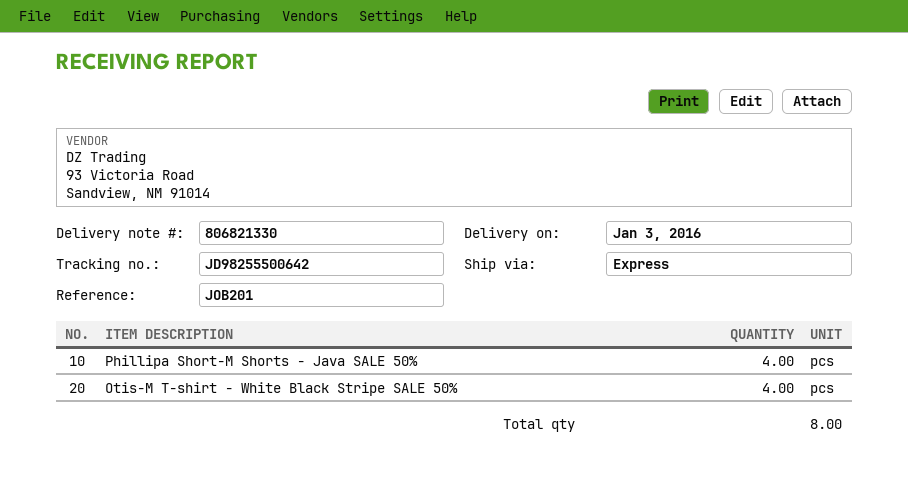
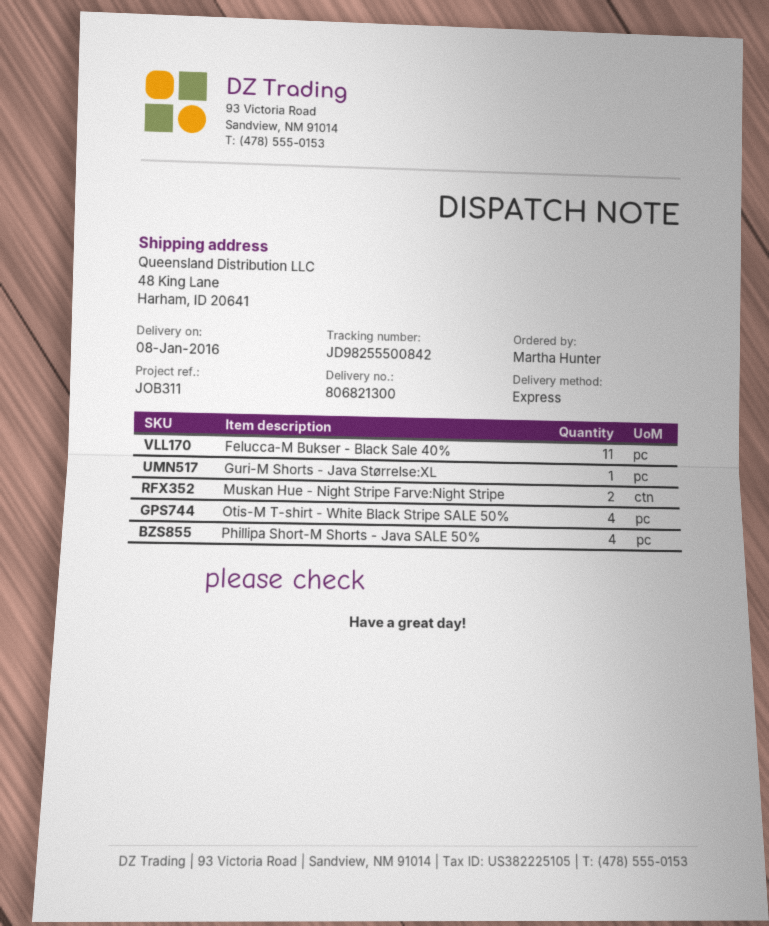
delivery note number: 806821330 -> 806821300
delivery date: 2016-01-03 -> 2016-01-08
reference: JOB201 -> JOB311
tracking number: JD98255500642 -> JD98255500842
Felucca-M Bukser - Black Sale 40%: none -> 11
Guri-M Shorts - Java Størrelse:XL: none -> 1
Muskan Hue - Night Stripe Farve:Night Stripe: none -> 2

